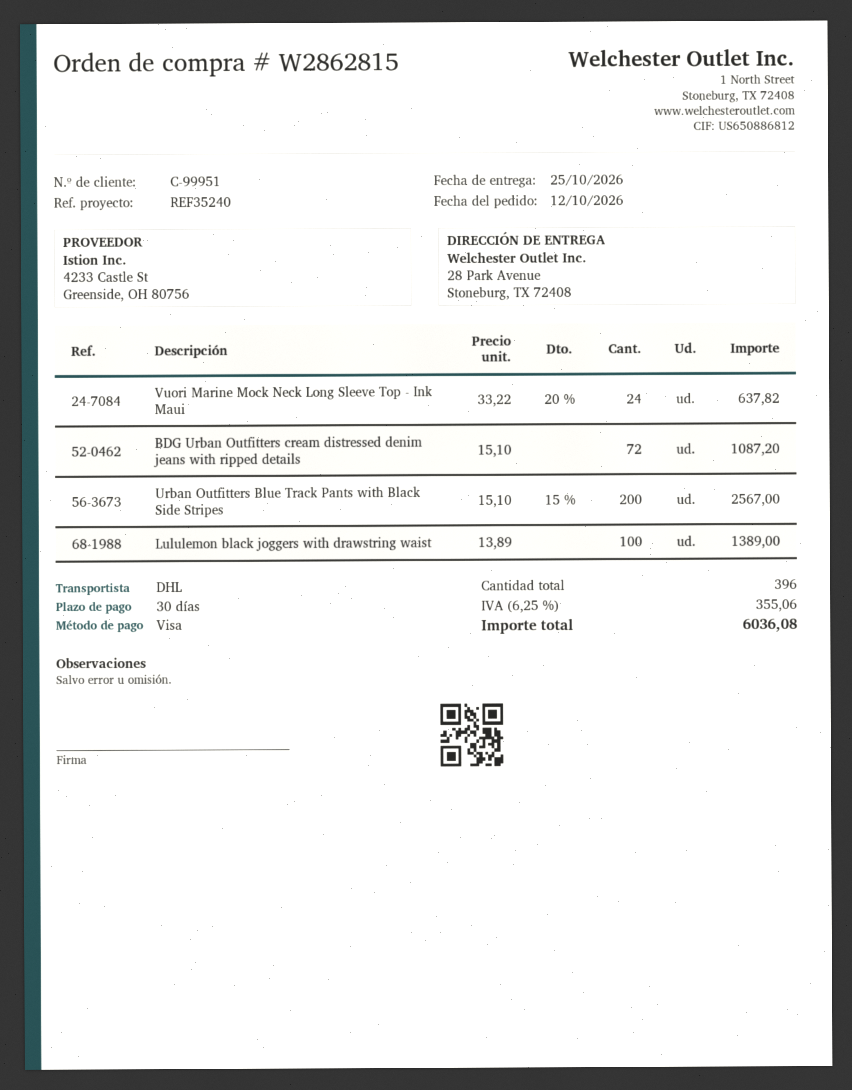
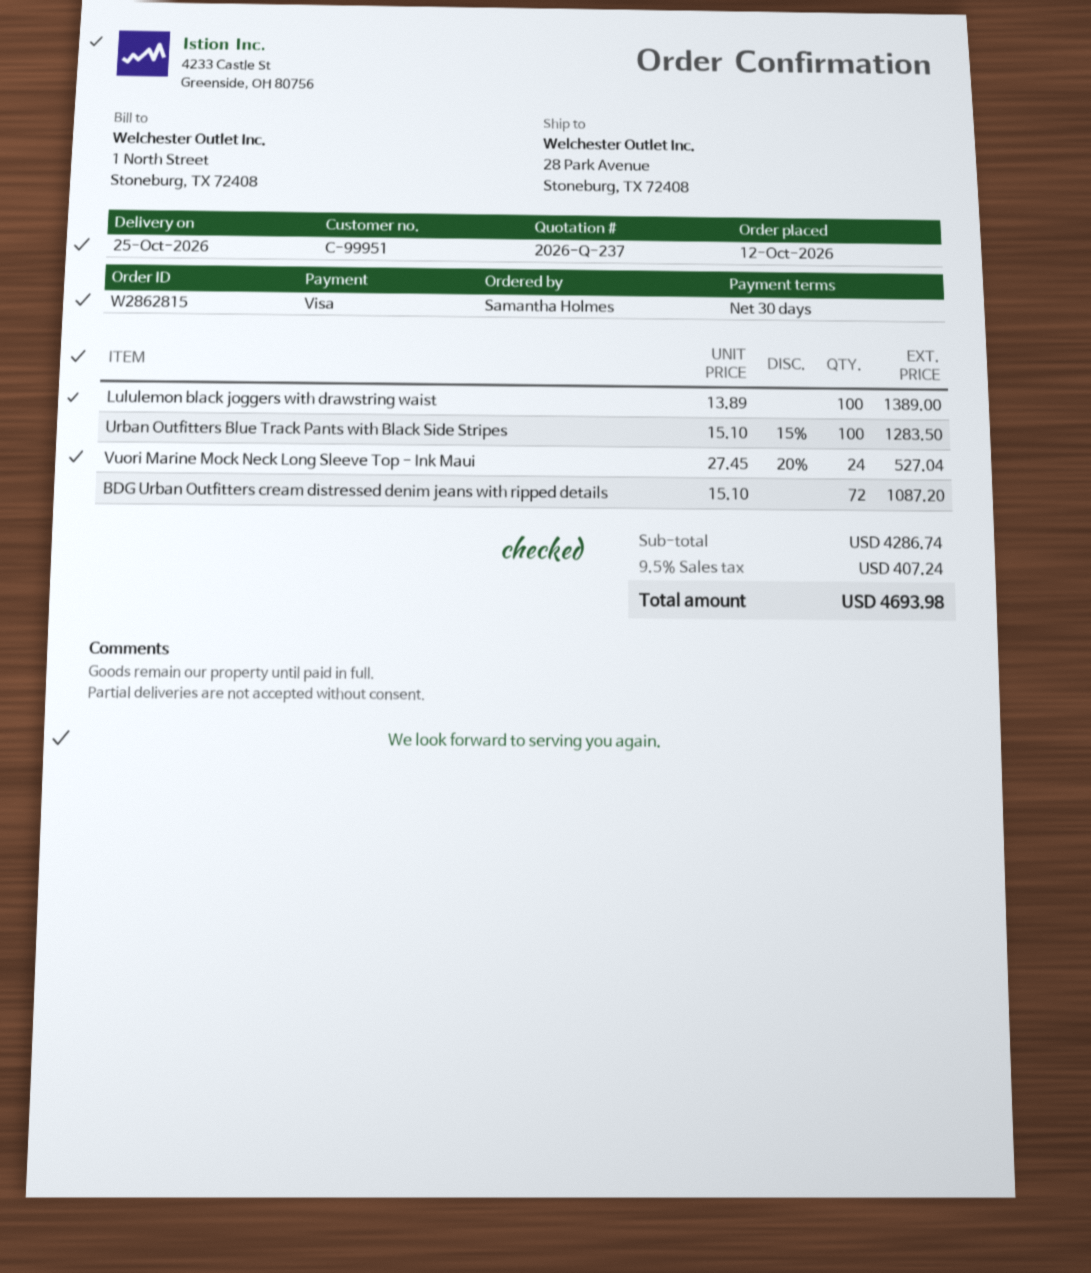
Vuori Marine Mock Neck Long Sleeve Top - Ink Maui: 24 x 33.22 - 20% = 637.82 -> 24 x 27.45 - 20% = 527.04
Urban Outfitters Blue Track Pants with Black Side Stripes: 200 x 15.10 - 15% = 2567.00 -> 100 x 15.10 - 15% = 1283.50
tax: 6.25% = 355.06 -> 9.5% = 407.24
total: 6036.08 -> 4693.98

